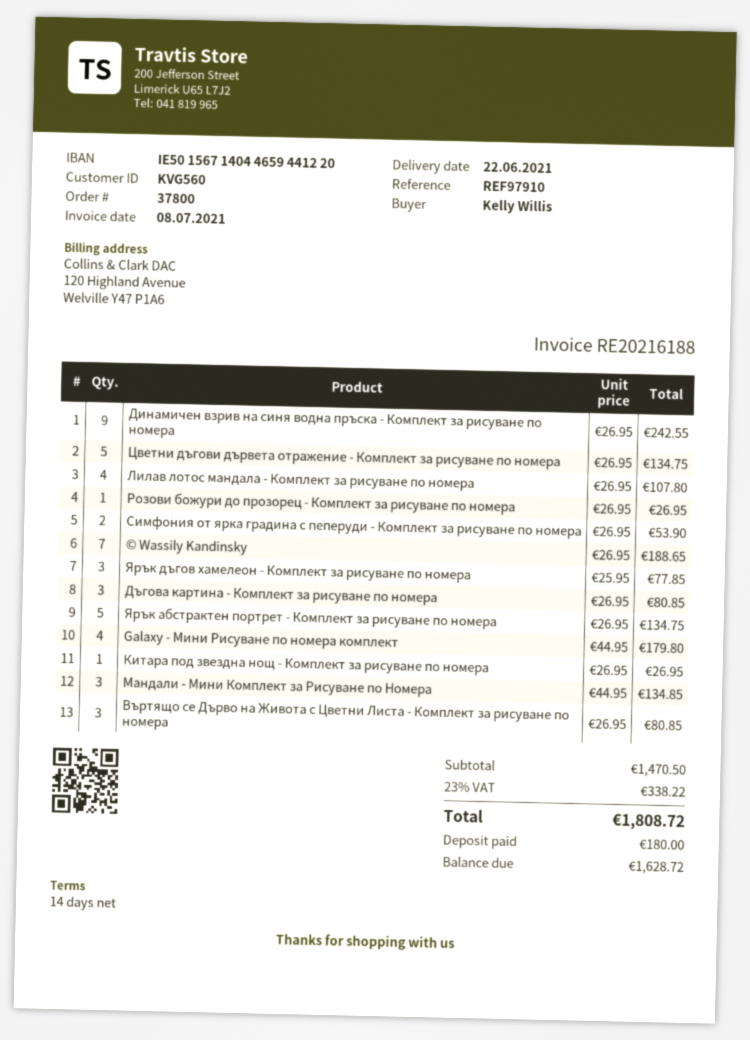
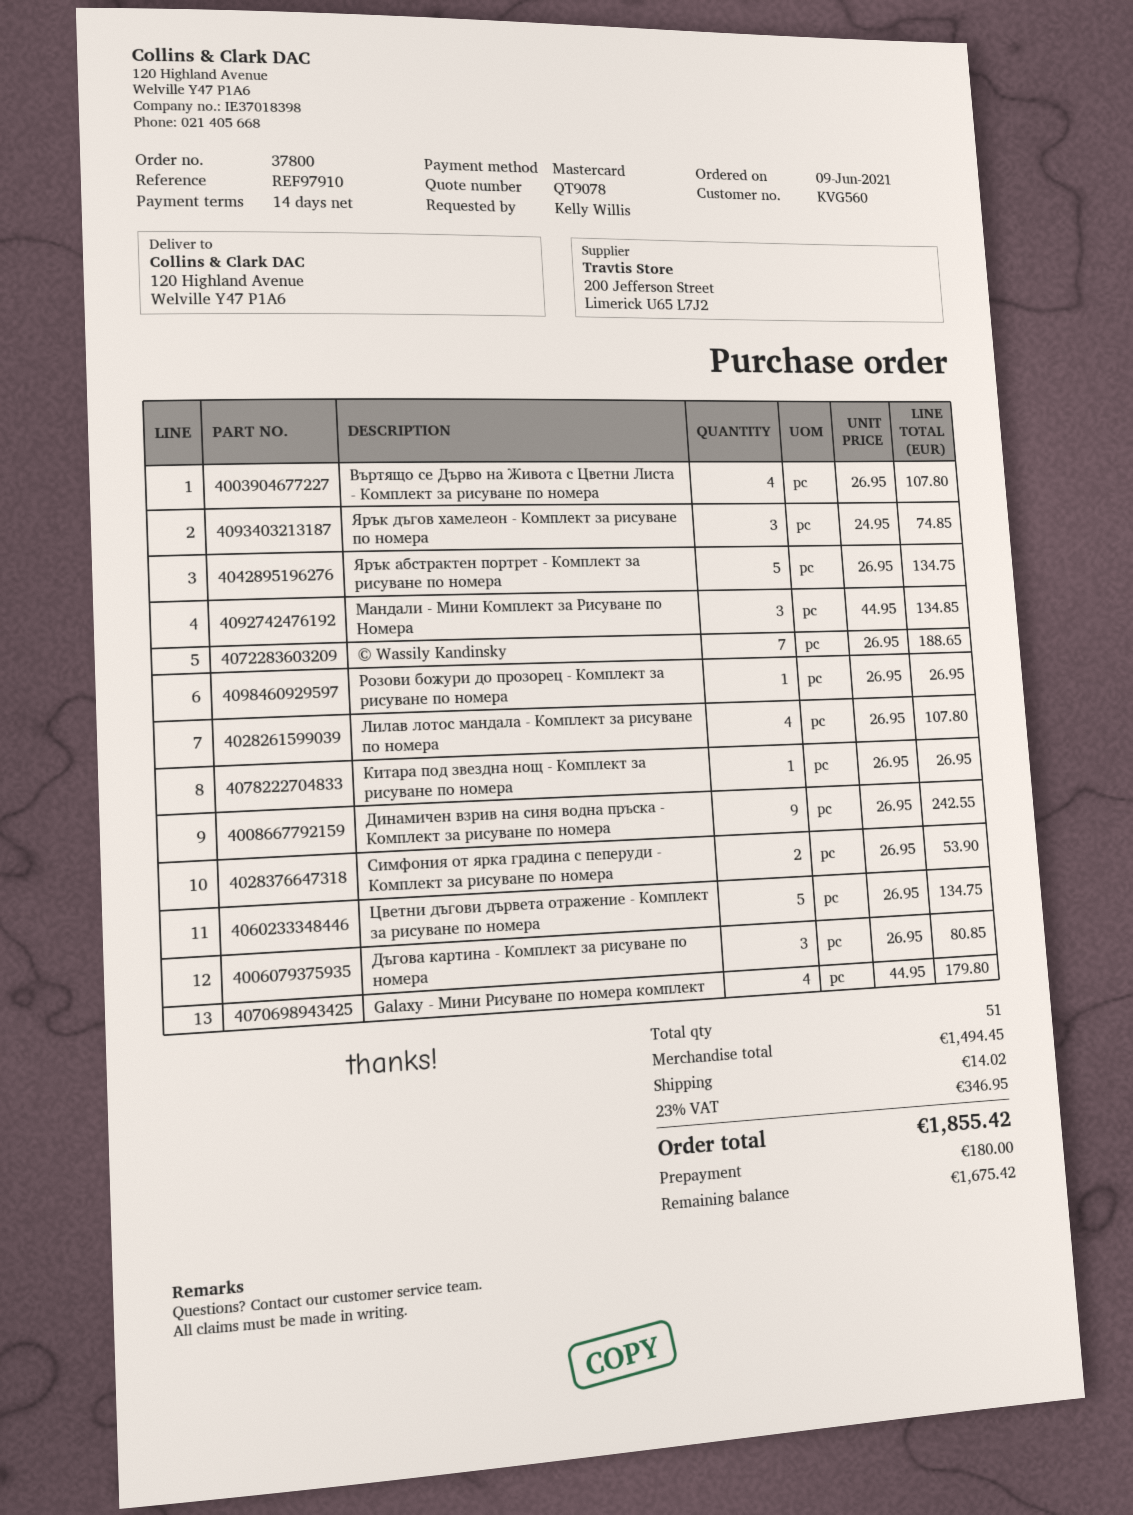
Ярък дъгов хамелеон - Комплект за рисуване по номера: 3 x 25.95 = 77.85 -> 3 x 24.95 = 74.85
Въртящо се Дърво на Живота с Цветни Листа - Комплект за рисуване по номера: 3 x 26.95 = 80.85 -> 4 x 26.95 = 107.80
subtotal: 1470.50 -> 1494.45
shipping: none -> 14.02
tax: 23% = 338.22 -> 23% = 346.95
total: 1808.72 -> 1855.42
balance: 1628.72 -> 1675.42

